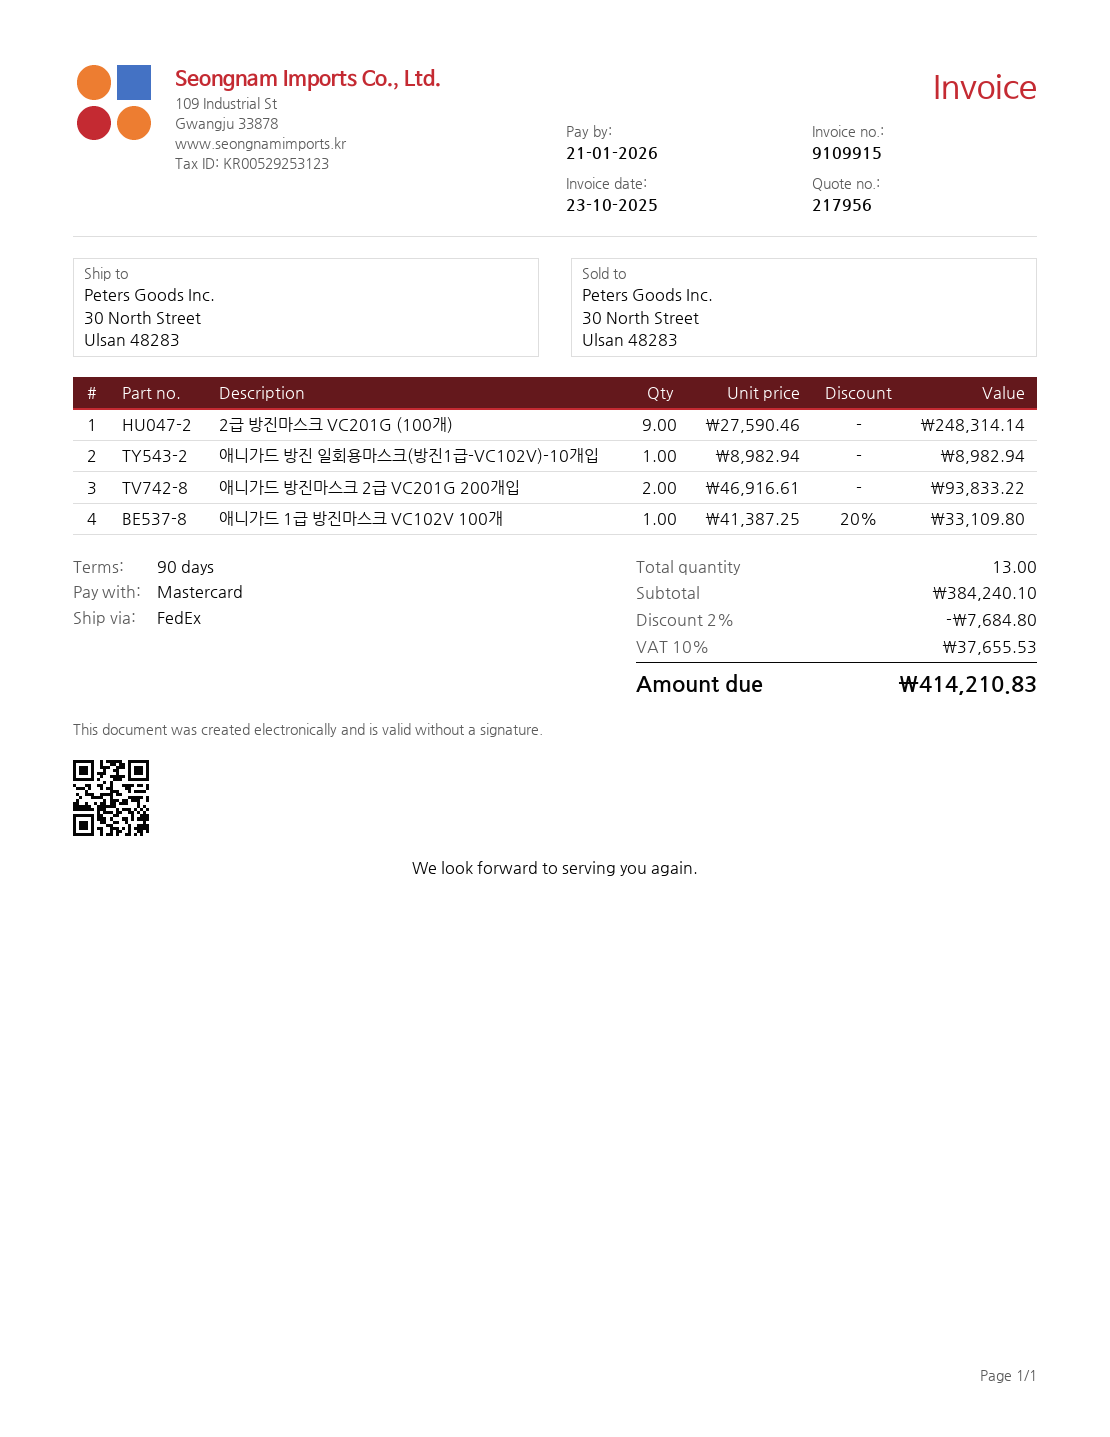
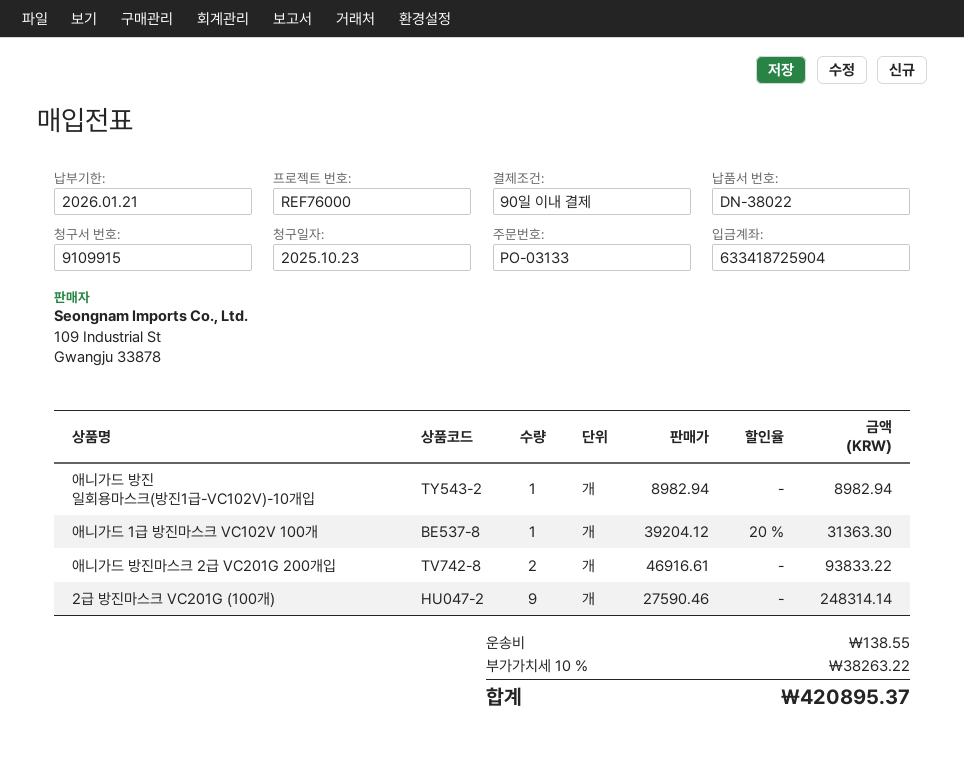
애니가드 1급 방진마스크 VC102V 100개: 1 x 41387.25 - 20% = 33109.80 -> 1 x 39204.12 - 20% = 31363.30
discount: 2% = 7684.80 -> none
shipping: none -> 138.55
tax: 10% = 37655.53 -> 10% = 38263.22
total: 414210.83 -> 420895.37

